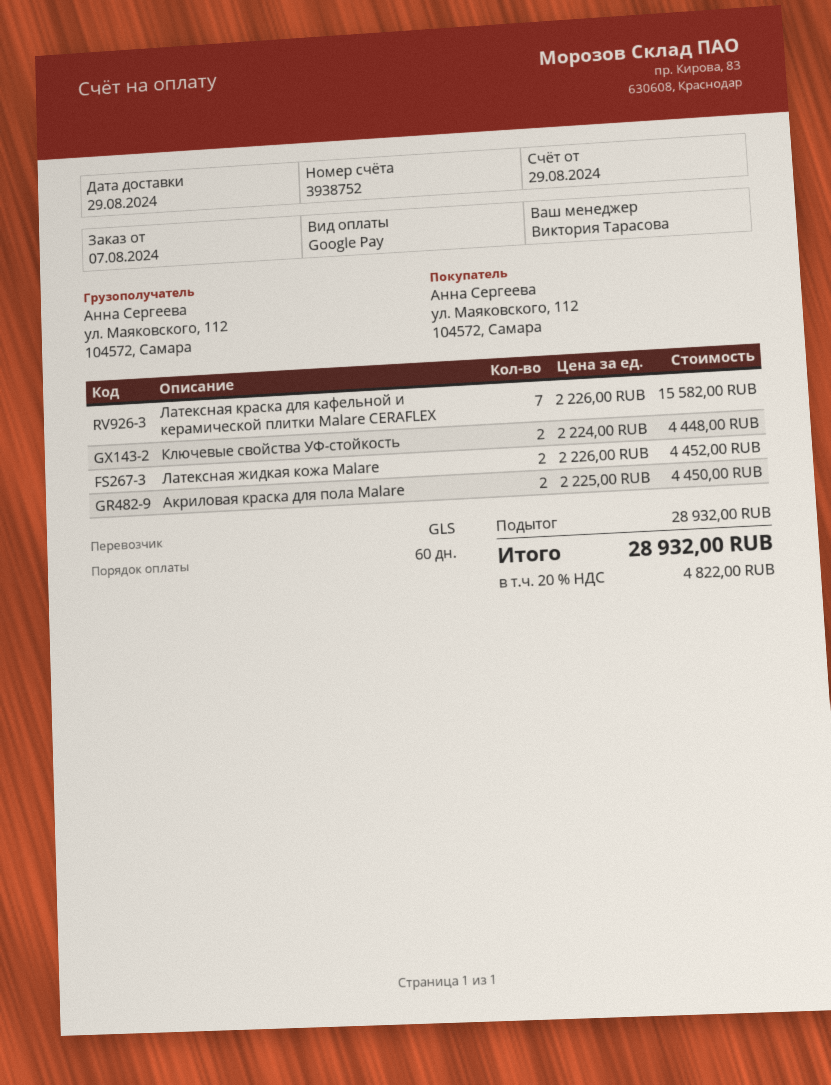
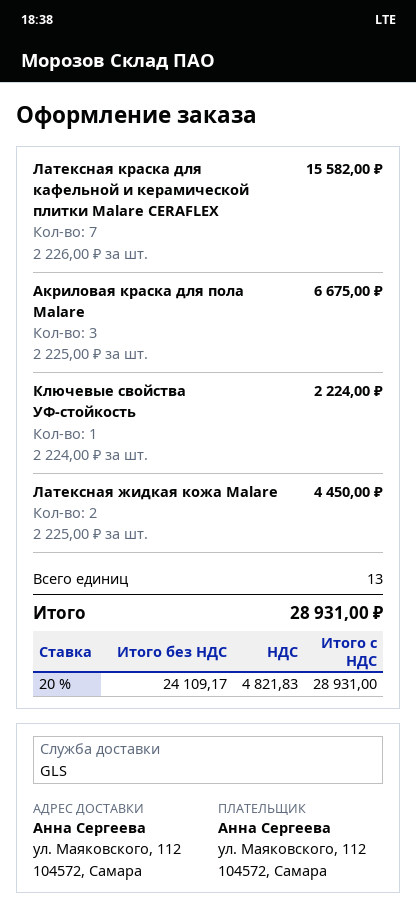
Ключевые свойства УФ-стойкость: 2 x 2224.00 = 4448.00 -> 1 x 2224.00 = 2224.00
Латексная жидкая кожа Malare: 2 x 2226.00 = 4452.00 -> 2 x 2225.00 = 4450.00
Акриловая краска для пола Malare: 2 x 2225.00 = 4450.00 -> 3 x 2225.00 = 6675.00
tax: 20% = 4822.00 -> 20% = 4821.83
total: 28932.00 -> 28931.00

